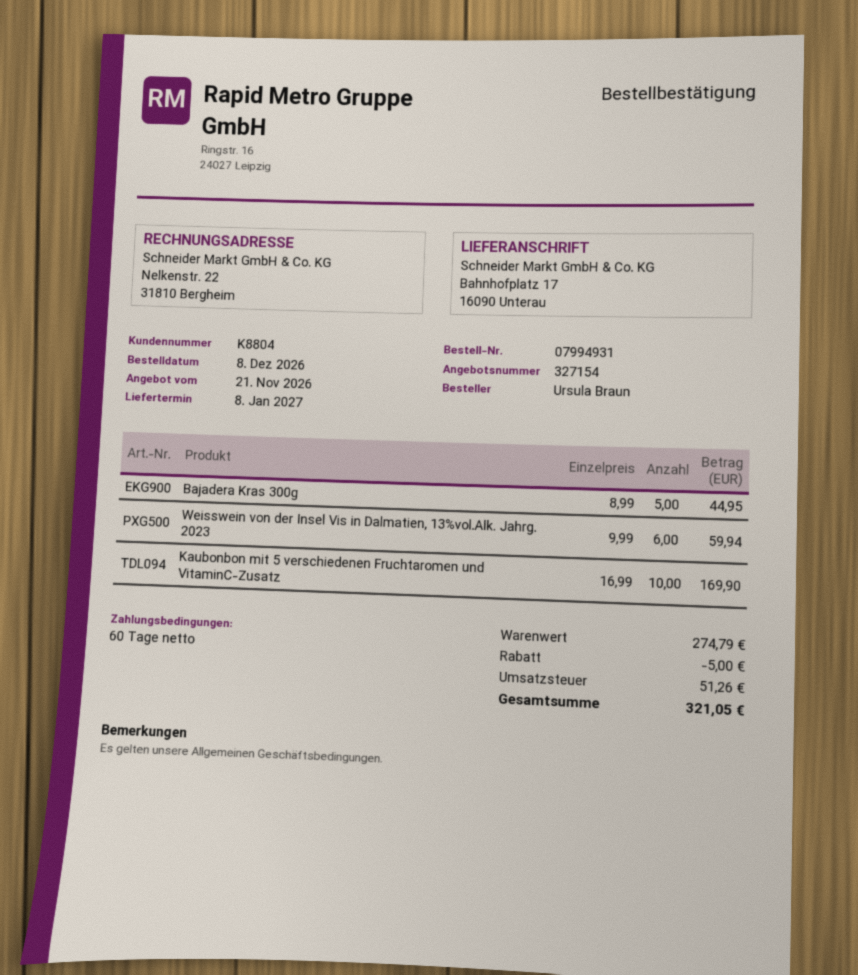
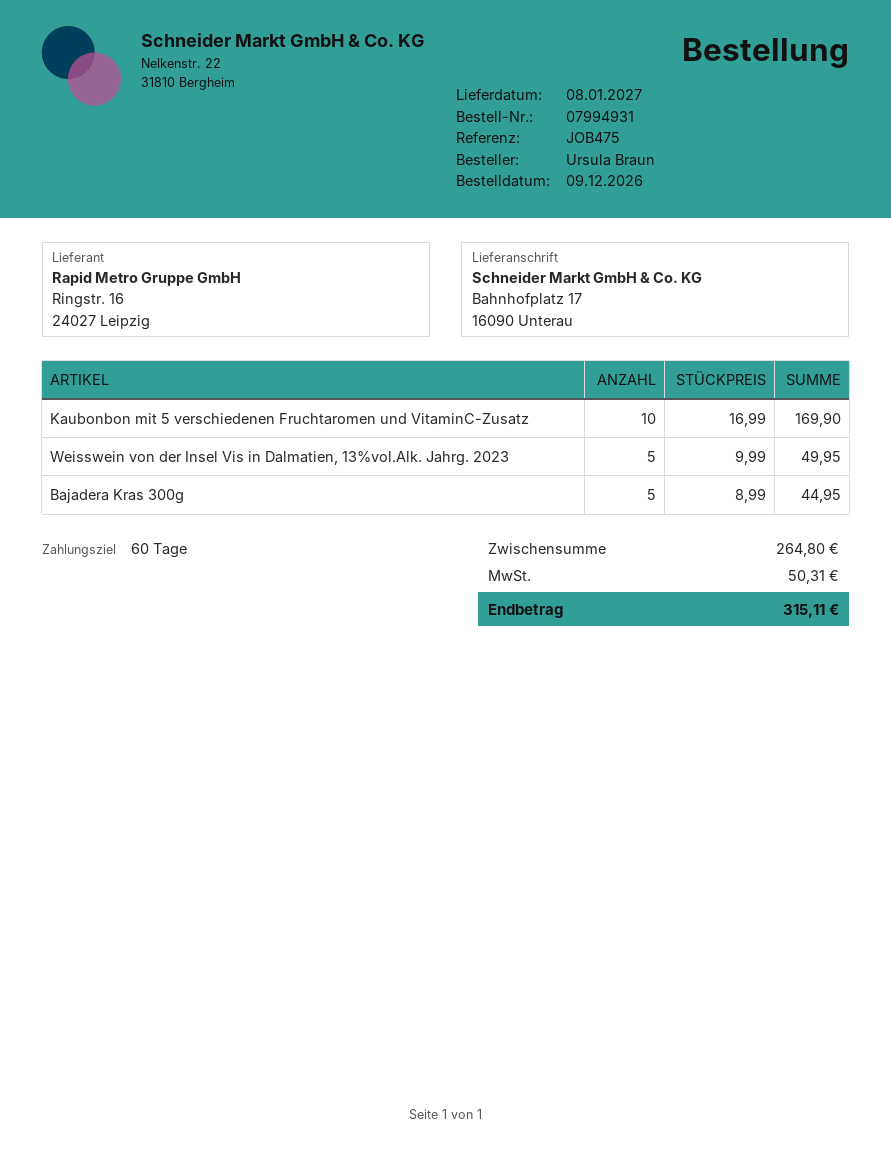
order date: 2026-12-08 -> 2026-12-09
Weisswein von der Insel Vis in Dalmatien, 13%vol.Alk. Jahrg. 2023: 6 x 9.99 = 59.94 -> 5 x 9.99 = 49.95
subtotal: 274.79 -> 264.80
discount: 5.00 -> none
tax: 51.26 -> 50.31
total: 321.05 -> 315.11

